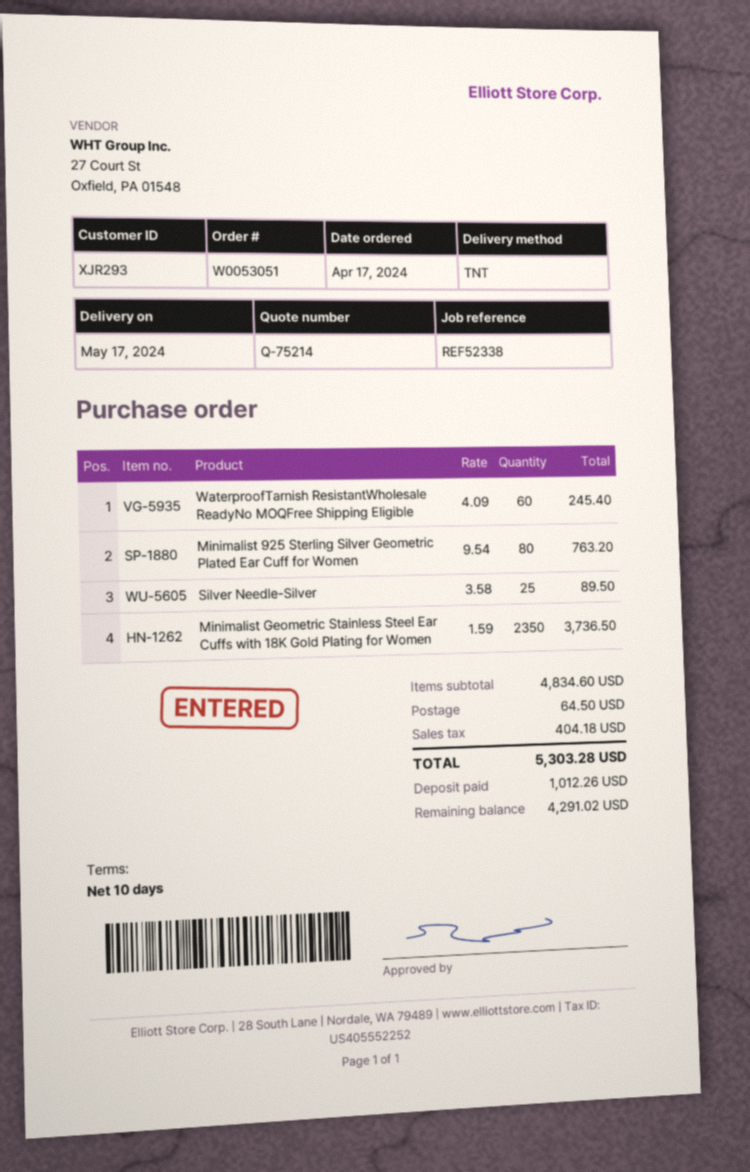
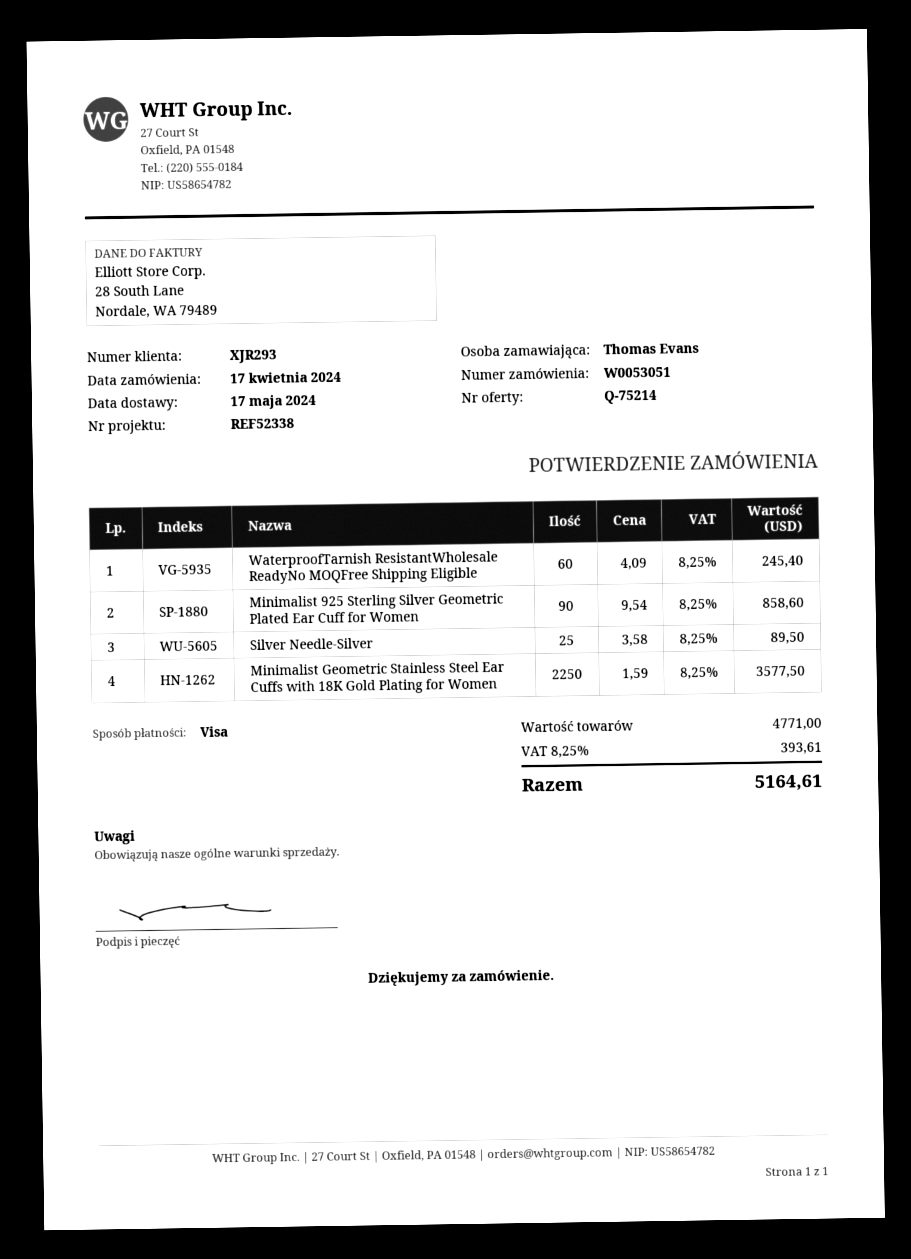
Minimalist 925 Sterling Silver Geometric Plated Ear Cuff for Women: 80 x 9.54 = 763.20 -> 90 x 9.54 = 858.60
Minimalist Geometric Stainless Steel Ear Cuffs with 18K Gold Plating for Women: 2350 x 1.59 = 3736.50 -> 2250 x 1.59 = 3577.50
subtotal: 4834.60 -> 4771.00
shipping: 64.50 -> none
tax: 404.18 -> 393.61
total: 5303.28 -> 5164.61

